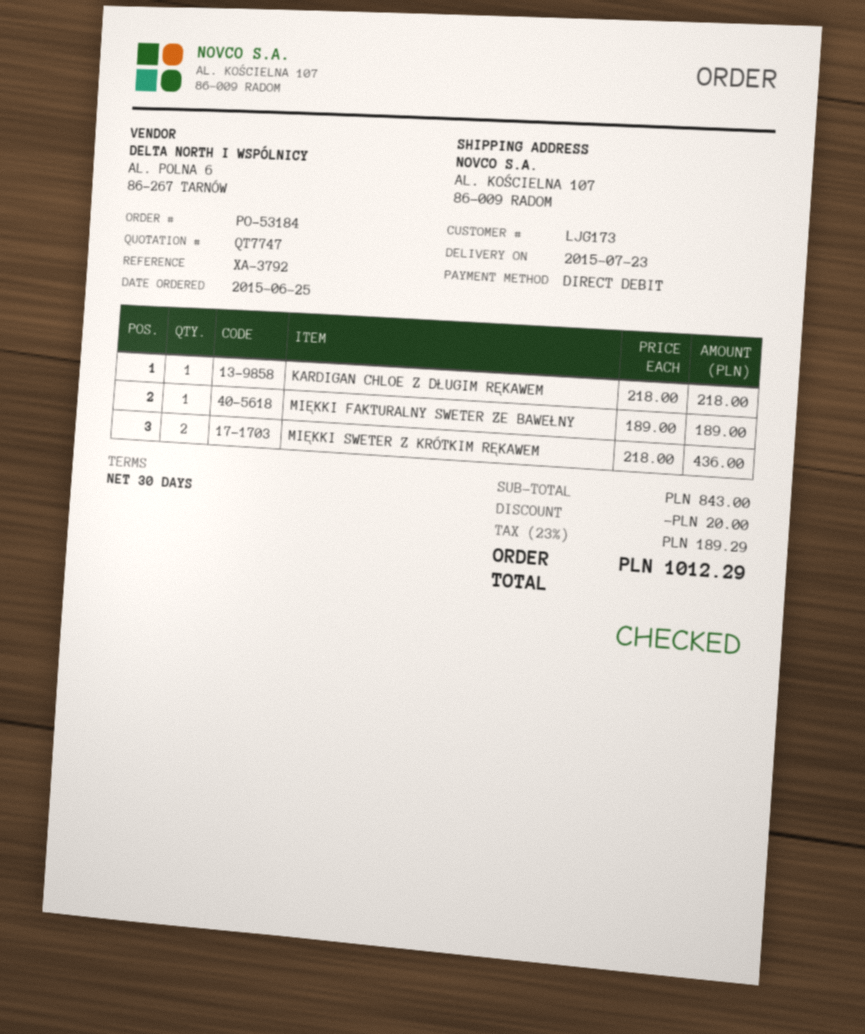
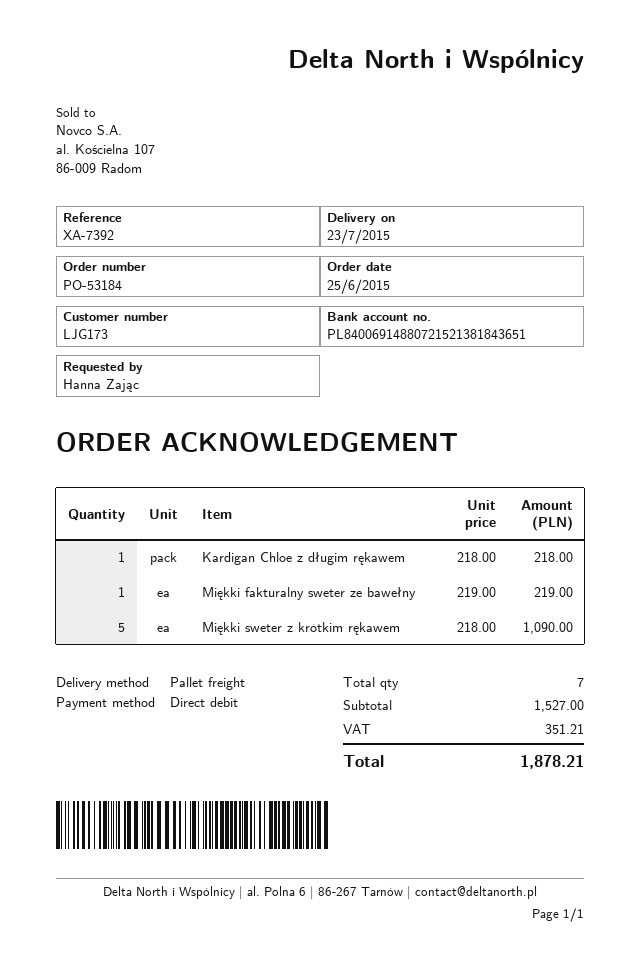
reference: XA-3792 -> XA-7392
MIĘKKI FAKTURALNY SWETER ZE BAWEŁNY: 1 x 189.00 = 189.00 -> 1 x 219.00 = 219.00
MIĘKKI SWETER Z KRÓTKIM RĘKAWEM: 2 x 218.00 = 436.00 -> 5 x 218.00 = 1090.00
subtotal: 843.00 -> 1527.00
discount: 20.00 -> none
tax: 189.29 -> 351.21
total: 1012.29 -> 1878.21

